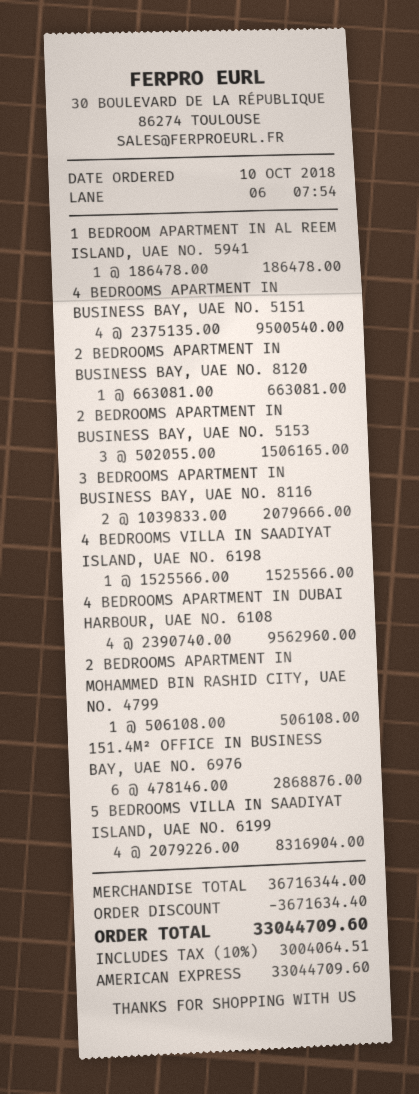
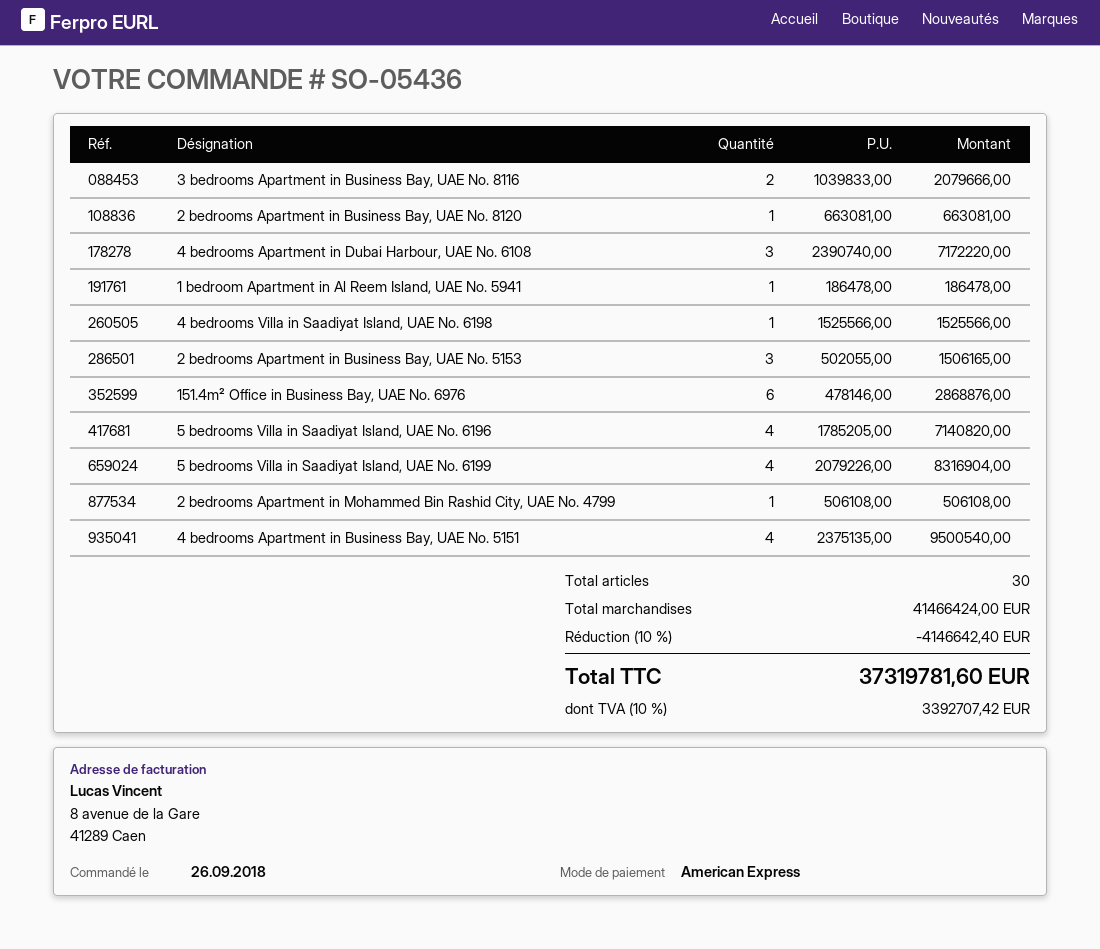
order date: 2018-10-10 -> 2018-09-26
4 BEDROOMS APARTMENT IN DUBAI HARBOUR, UAE NO. 6108: 4 x 2390740.00 = 9562960.00 -> 3 x 2390740.00 = 7172220.00
5 bedrooms Villa in Saadiyat Island, UAE No. 6196: none -> 4 x 1785205.00 = 7140820.00
subtotal: 36716344.00 -> 41466424.00
discount: 3671634.40 -> 4146642.40
tax: 10% = 3004064.51 -> 10% = 3392707.42
total: 33044709.60 -> 37319781.60

